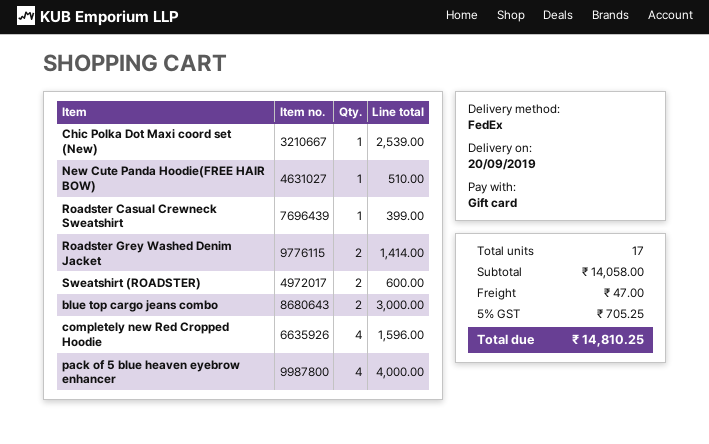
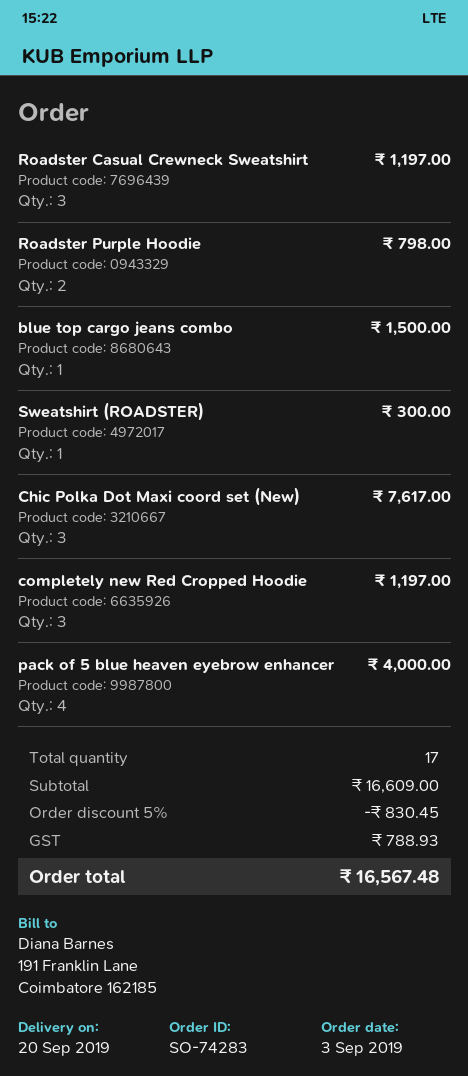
Chic Polka Dot Maxi coord set (New): 1 for 2539.00 -> 3 for 7617.00
New Cute Panda Hoodie(FREE HAIR BOW): 1 for 510.00 -> none
Roadster Casual Crewneck Sweatshirt: 1 for 399.00 -> 3 for 1197.00
Roadster Grey Washed Denim Jacket: 2 for 1414.00 -> none
Sweatshirt (ROADSTER): 2 for 600.00 -> 1 for 300.00
blue top cargo jeans combo: 2 for 3000.00 -> 1 for 1500.00
completely new Red Cropped Hoodie: 4 for 1596.00 -> 3 for 1197.00
Roadster Purple Hoodie: none -> 2 for 798.00
subtotal: 14058.00 -> 16609.00
discount: none -> 5% = 830.45
shipping: 47.00 -> none
tax: 705.25 -> 788.93
total: 14810.25 -> 16567.48

